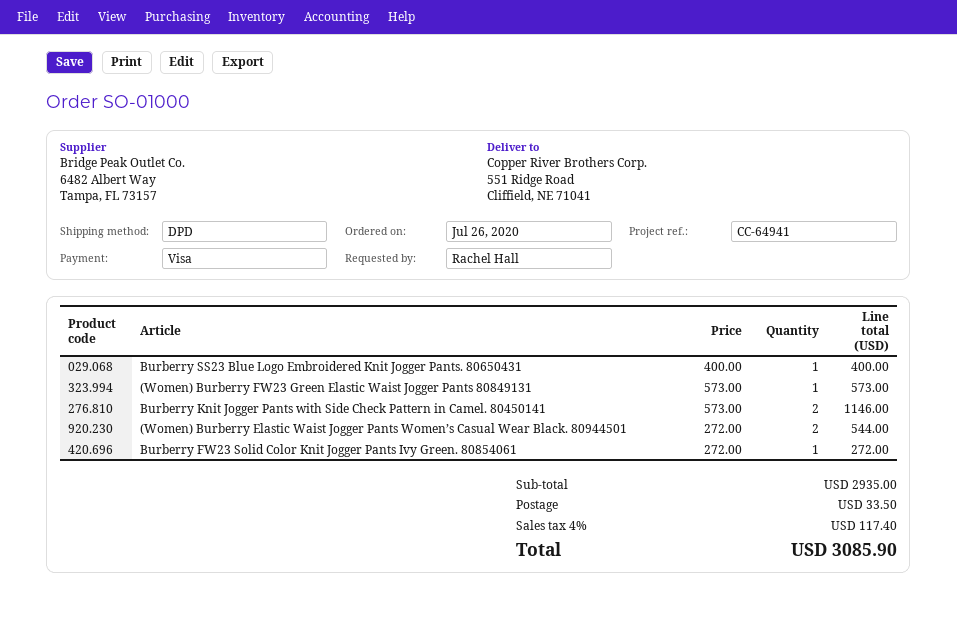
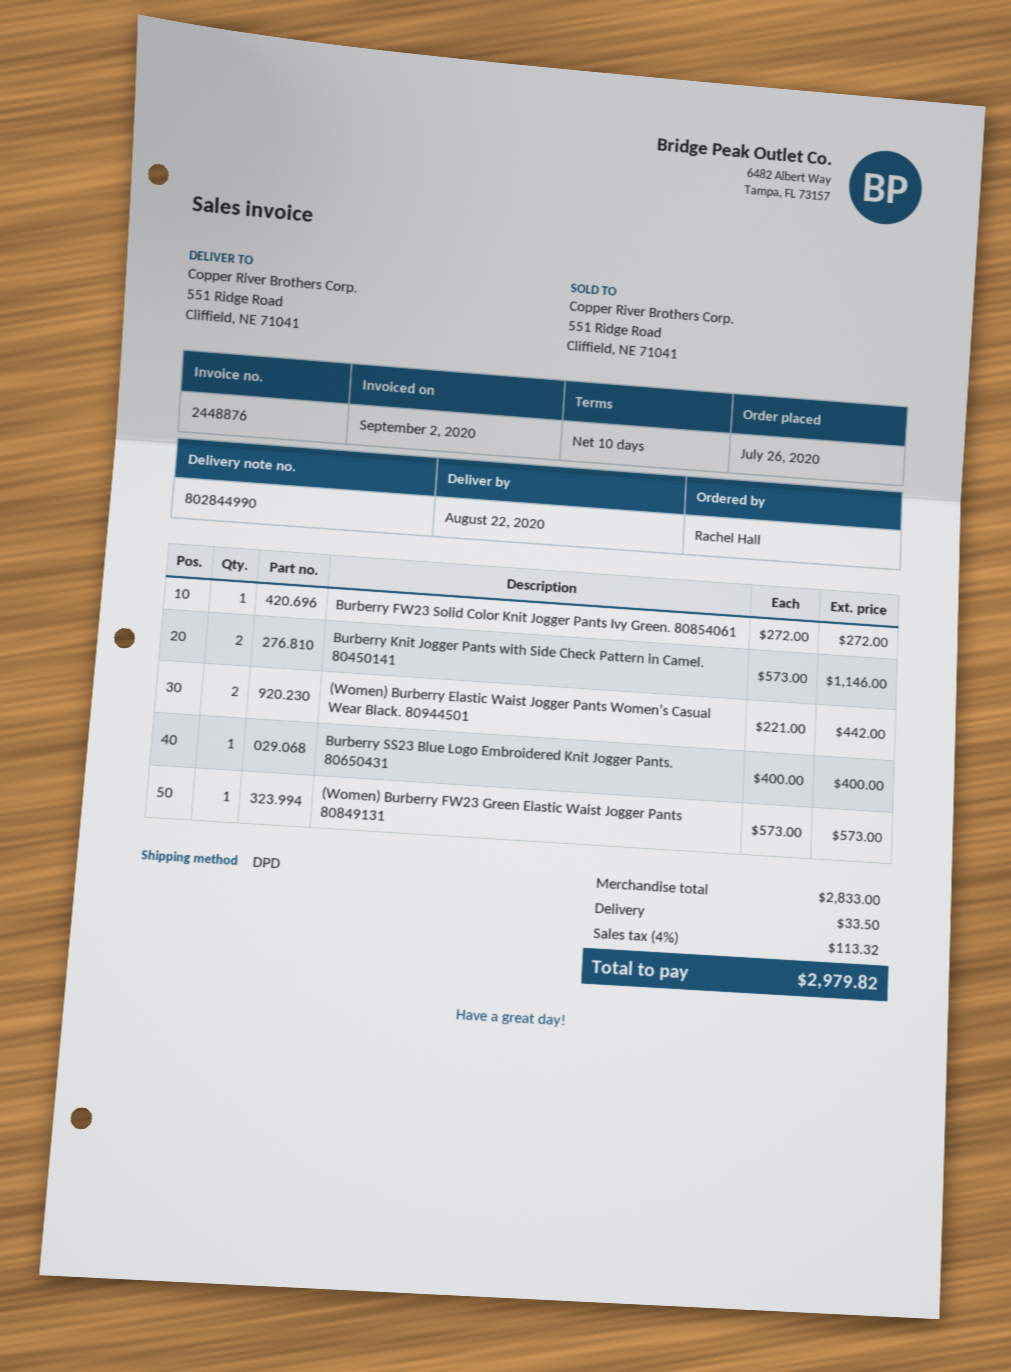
(Women) Burberry Elastic Waist Jogger Pants Women’s Casual Wear Black. 80944501: 2 x 272.00 = 544.00 -> 2 x 221.00 = 442.00
subtotal: 2935.00 -> 2833.00
tax: 4% = 117.40 -> 4% = 113.32
total: 3085.90 -> 2979.82

